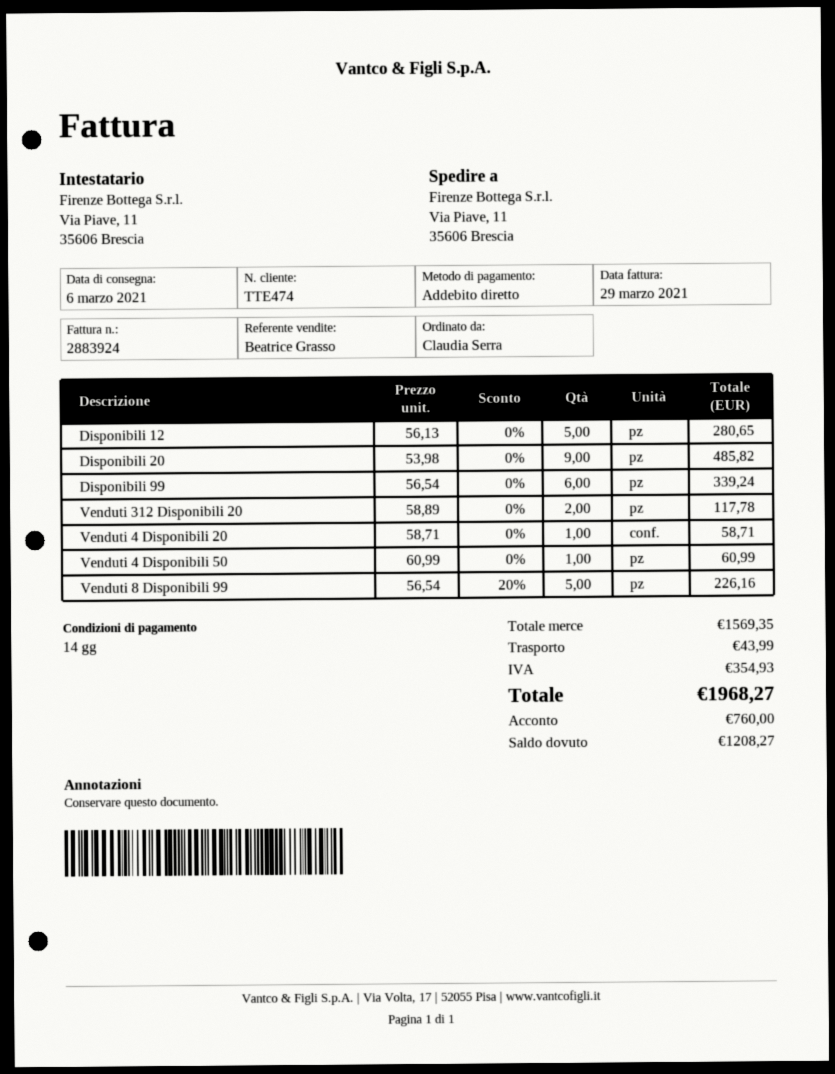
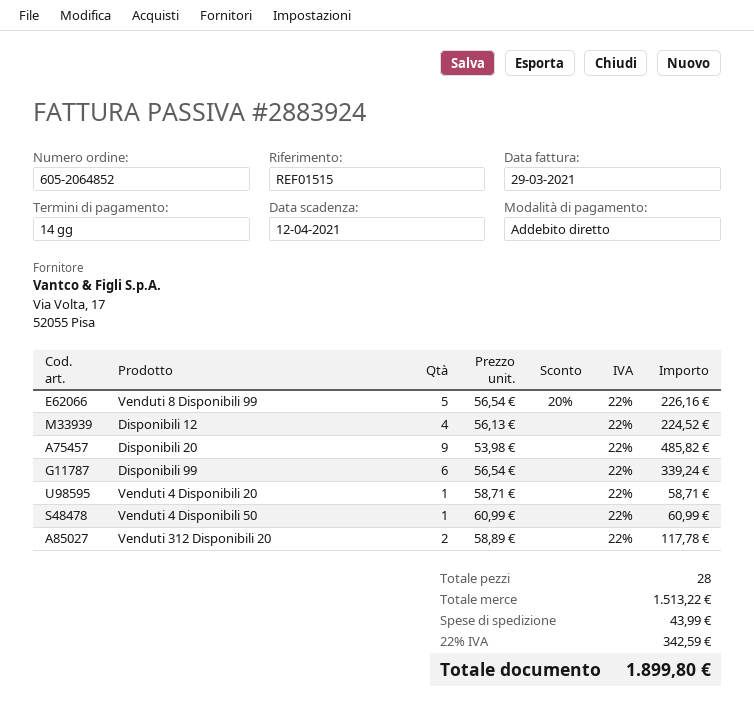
Disponibili 12: 5 x 56.13 = 280.65 -> 4 x 56.13 = 224.52
subtotal: 1569.35 -> 1513.22
tax: 354.93 -> 342.59
total: 1968.27 -> 1899.80

